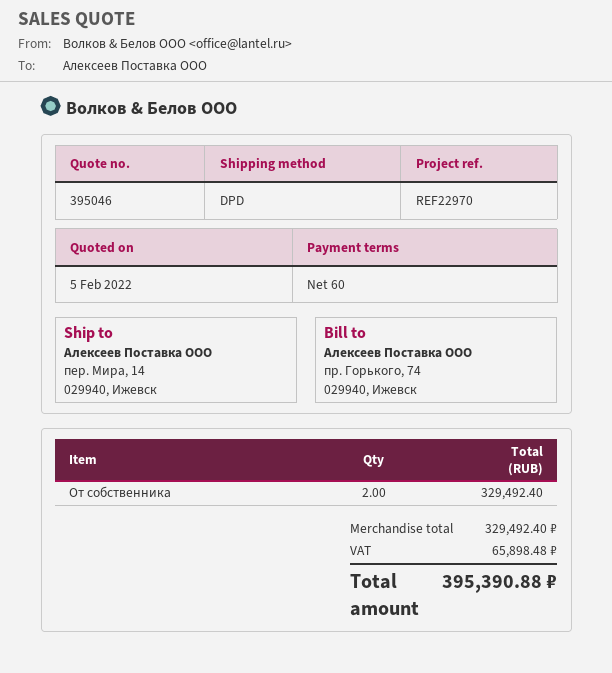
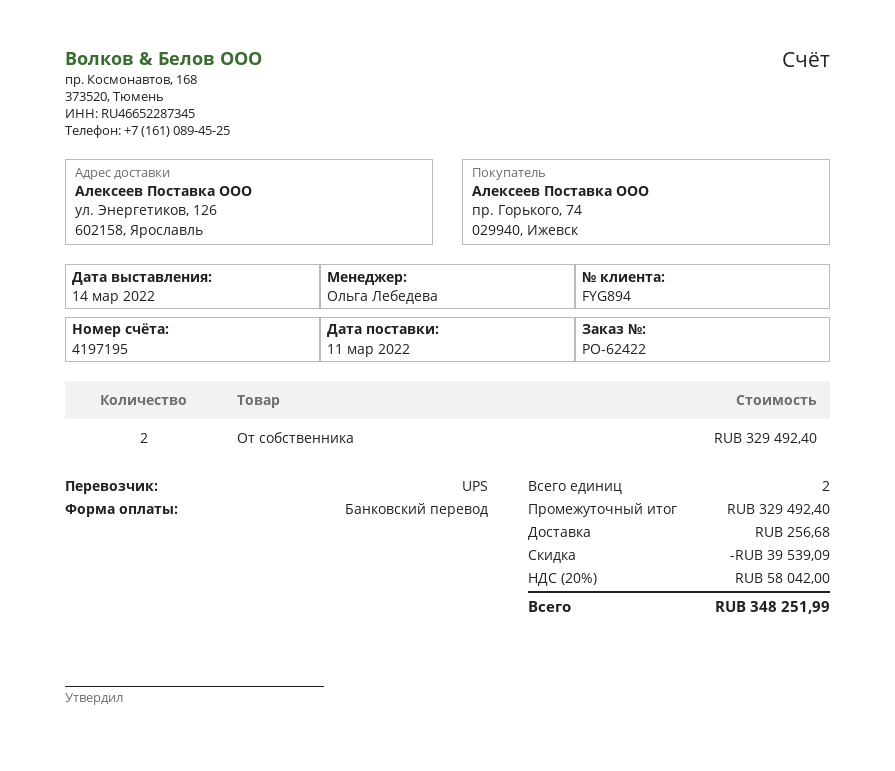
shipping method: DPD -> UPS
ship to: пер. Мира, 14, 029940, Ижевск -> ул. Энергетиков, 126, 602158, Ярославль
discount: none -> 39539.09
shipping: none -> 256.68
tax: 65898.48 -> 58042.00
total: 395390.88 -> 348251.99

